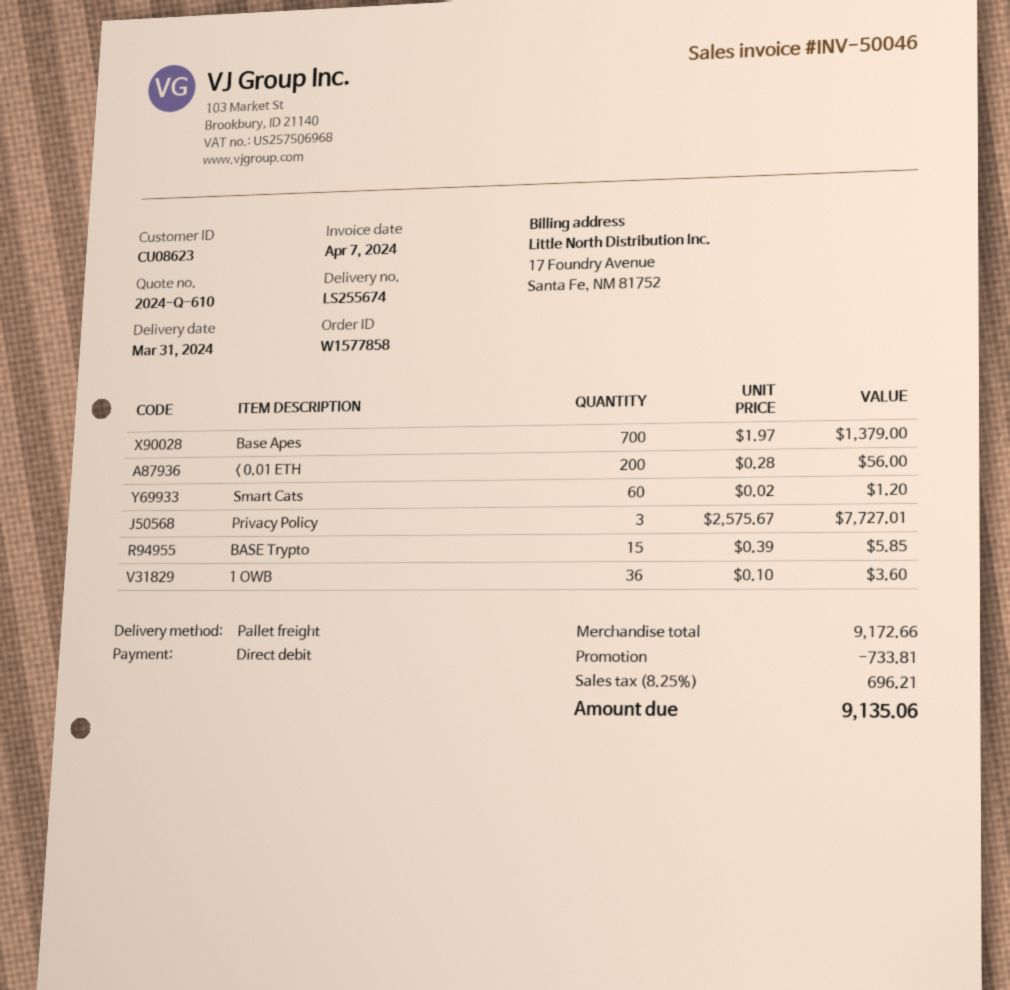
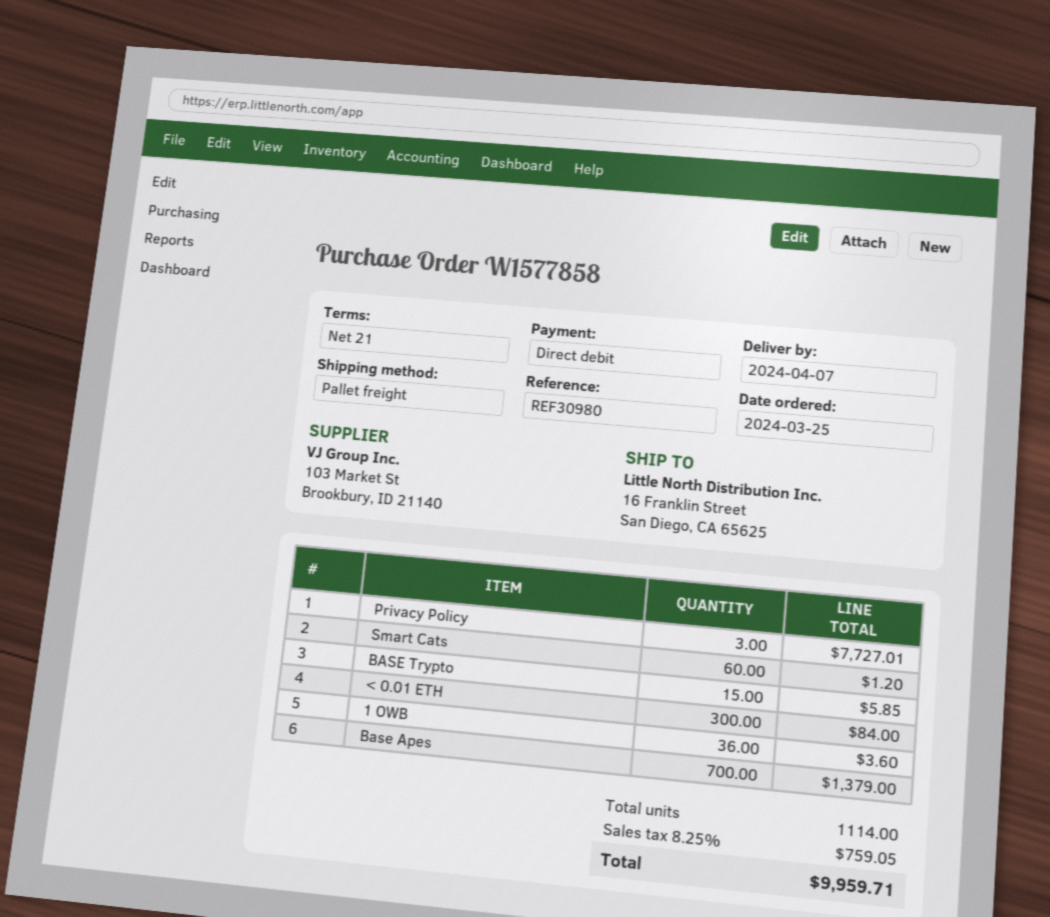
delivery date: 2024-03-31 -> 2024-04-07
< 0.01 ETH: 200 for 56.00 -> 300 for 84.00
discount: 733.81 -> none
tax: 8.25% = 696.21 -> 8.25% = 759.05
total: 9135.06 -> 9959.71

